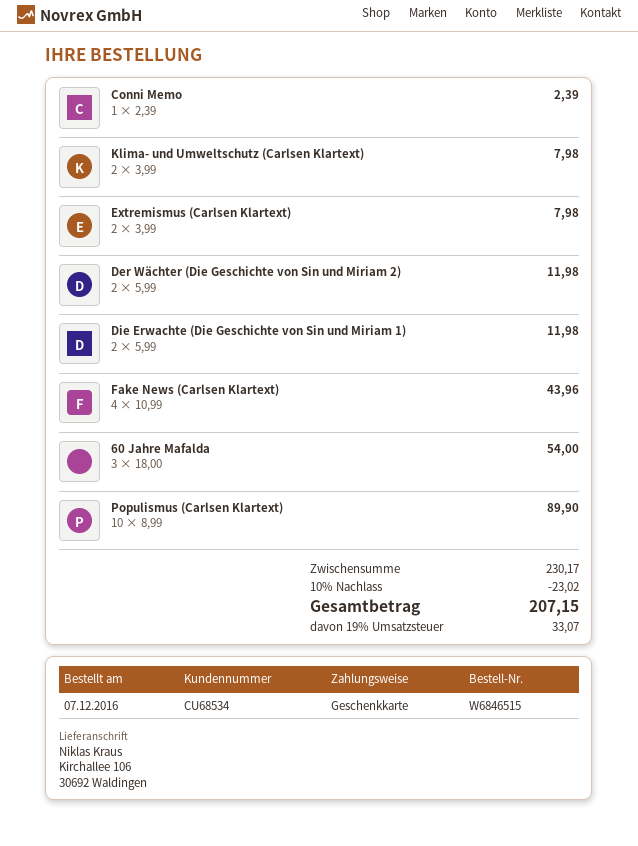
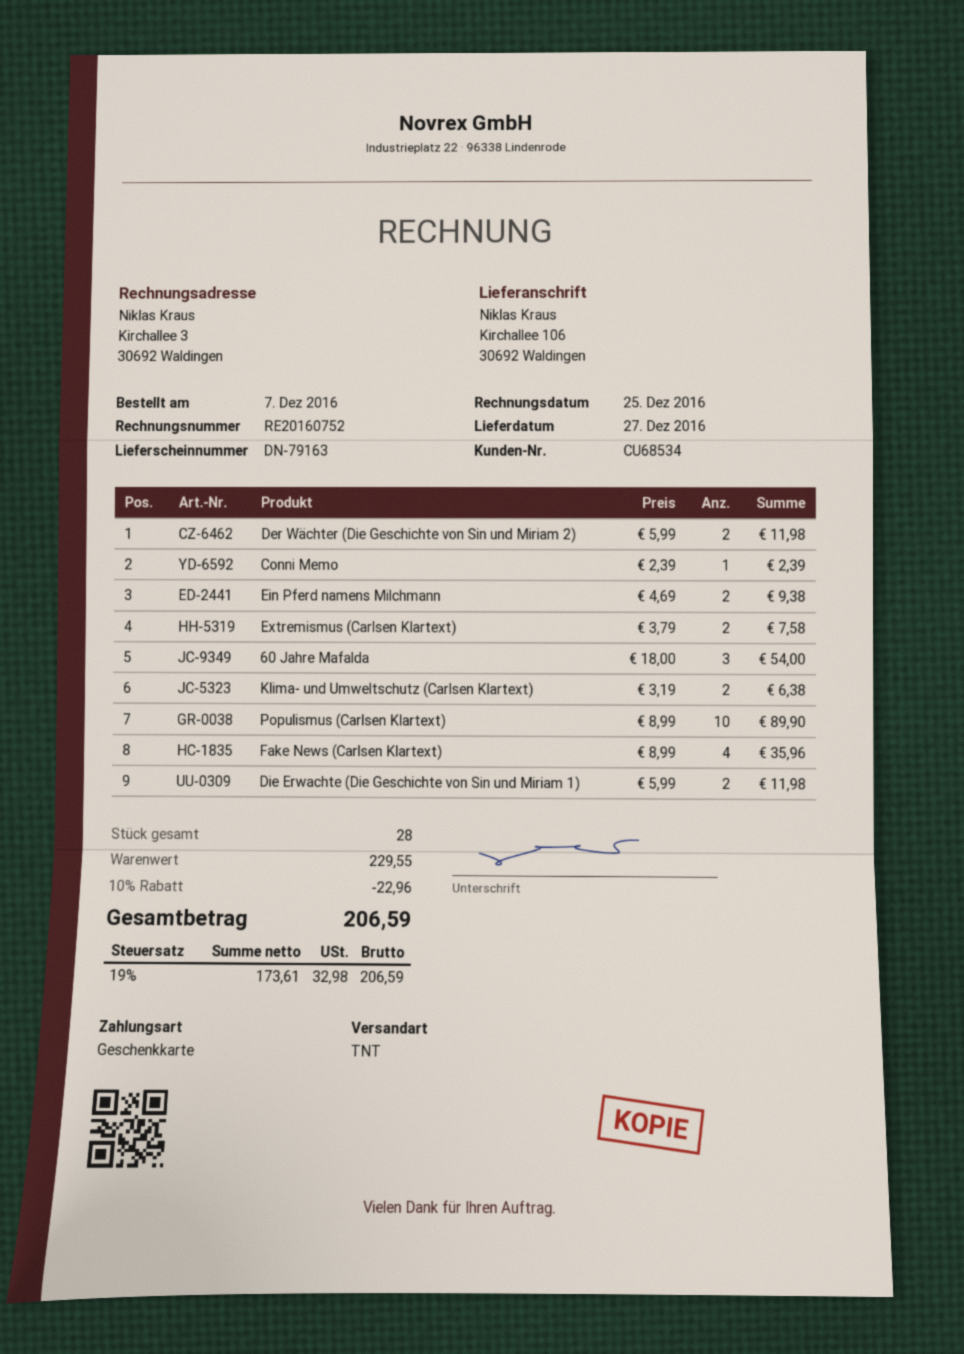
Klima- und Umweltschutz (Carlsen Klartext): 2 x 3.99 = 7.98 -> 2 x 3.19 = 6.38
Extremismus (Carlsen Klartext): 2 x 3.99 = 7.98 -> 2 x 3.79 = 7.58
Fake News (Carlsen Klartext): 4 x 10.99 = 43.96 -> 4 x 8.99 = 35.96
Ein Pferd namens Milchmann: none -> 2 x 4.69 = 9.38
subtotal: 230.17 -> 229.55
discount: 10% = 23.02 -> 10% = 22.96
tax: 19% = 33.07 -> 19% = 32.98
total: 207.15 -> 206.59

